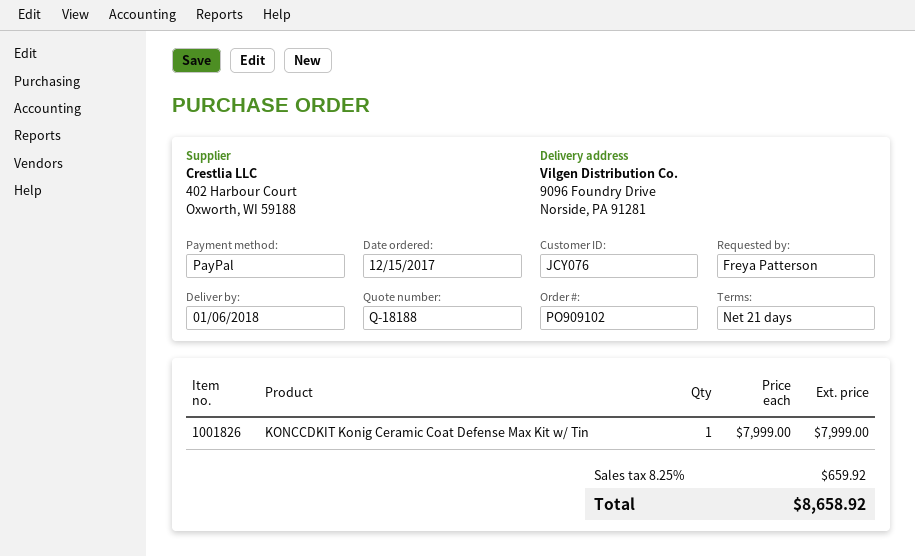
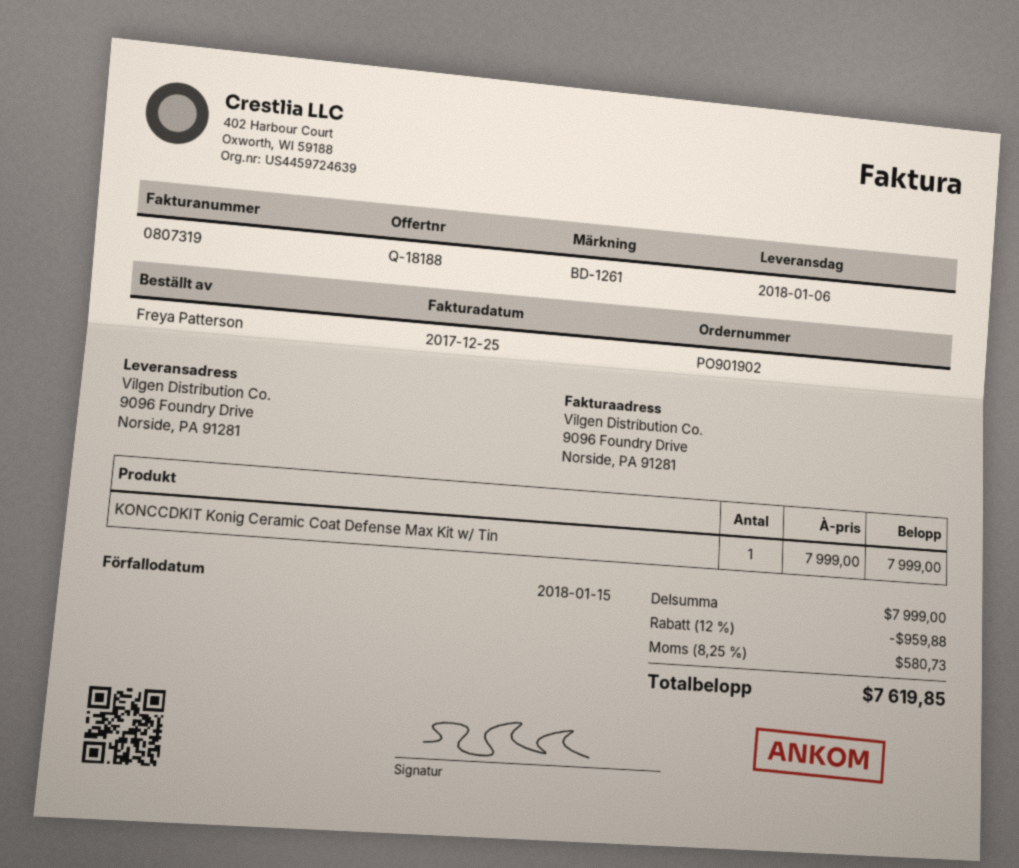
order number: PO909102 -> PO901902
discount: none -> 12% = 959.88
tax: 8.25% = 659.92 -> 8.25% = 580.73
total: 8658.92 -> 7619.85

